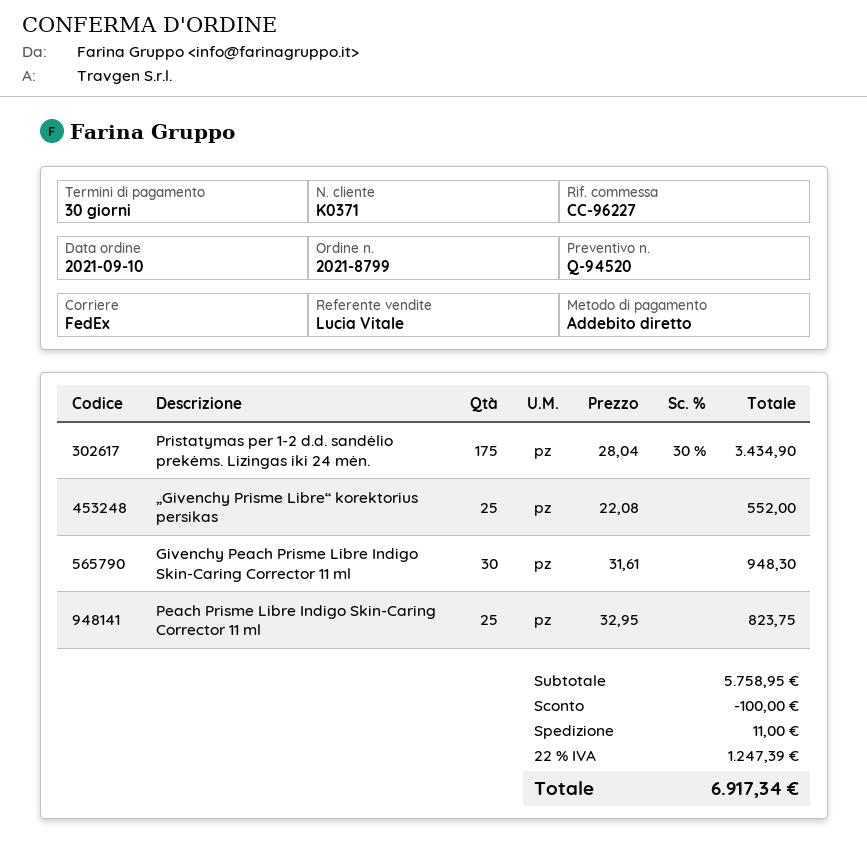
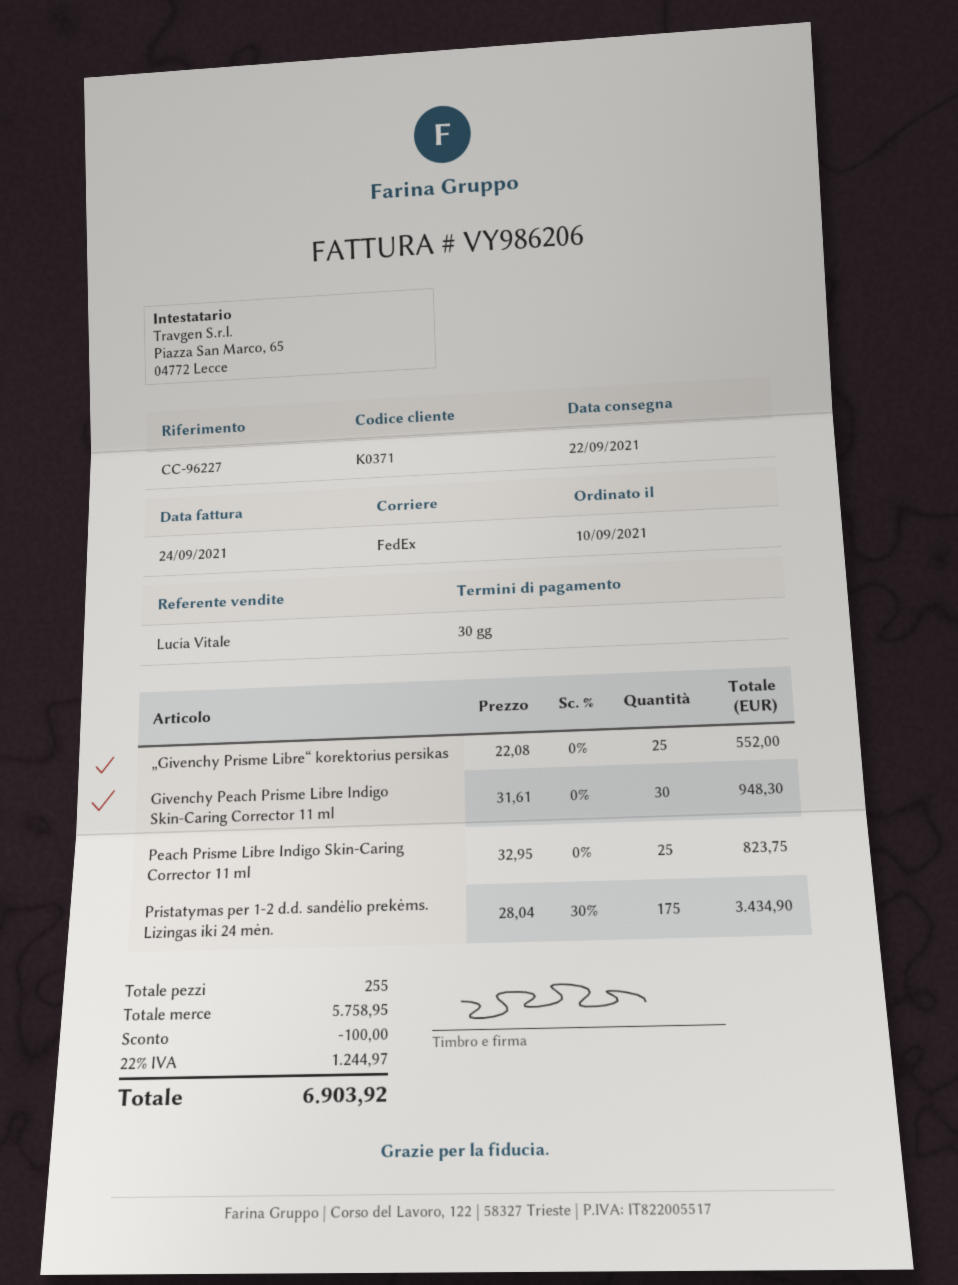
shipping: 11.00 -> none
tax: 22% = 1247.39 -> 22% = 1244.97
total: 6917.34 -> 6903.92

